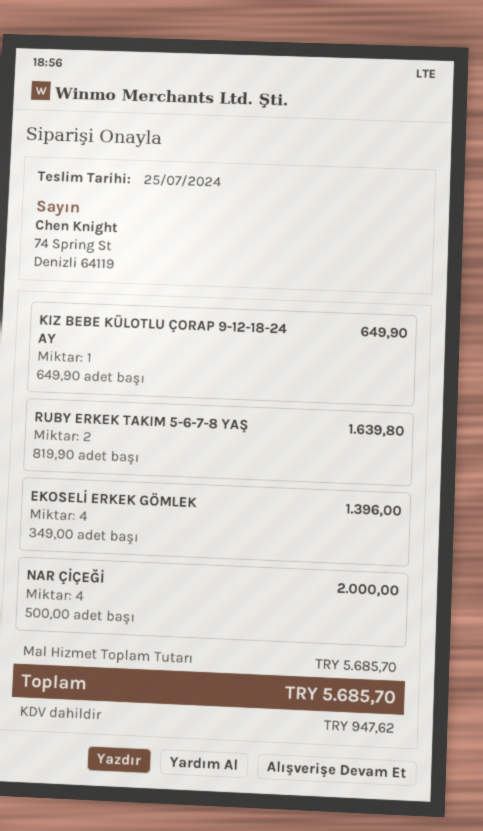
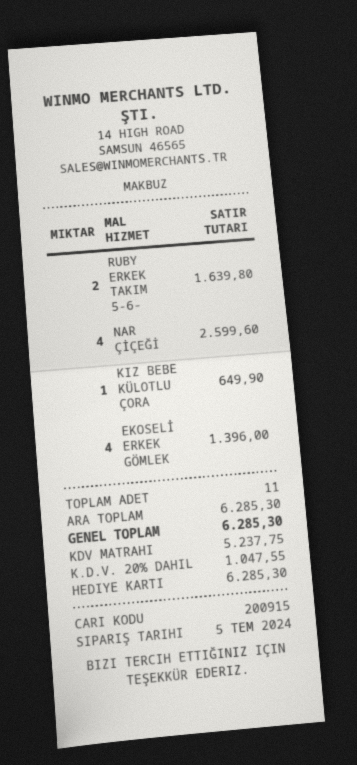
NAR ÇİÇEĞİ: 4 for 2000.00 -> 4 for 2599.60
subtotal: 5685.70 -> 6285.30
tax: 947.62 -> 1047.55
total: 5685.70 -> 6285.30

